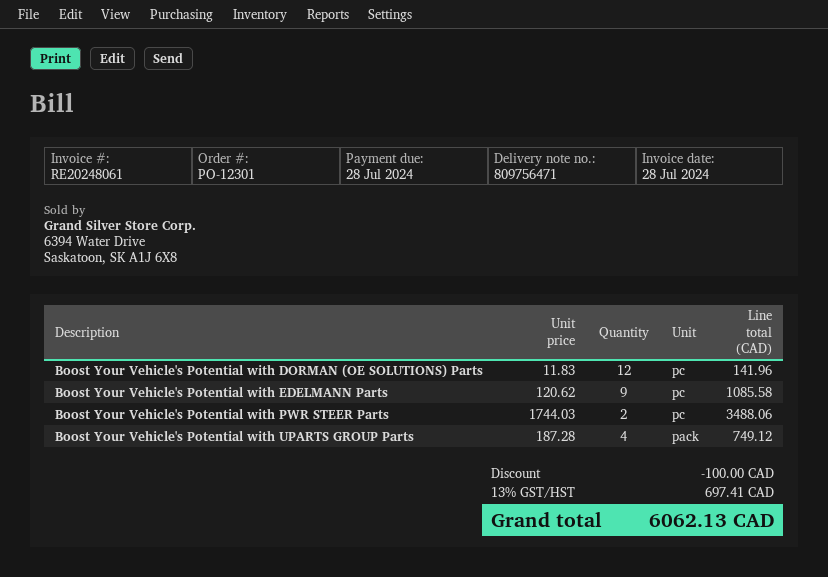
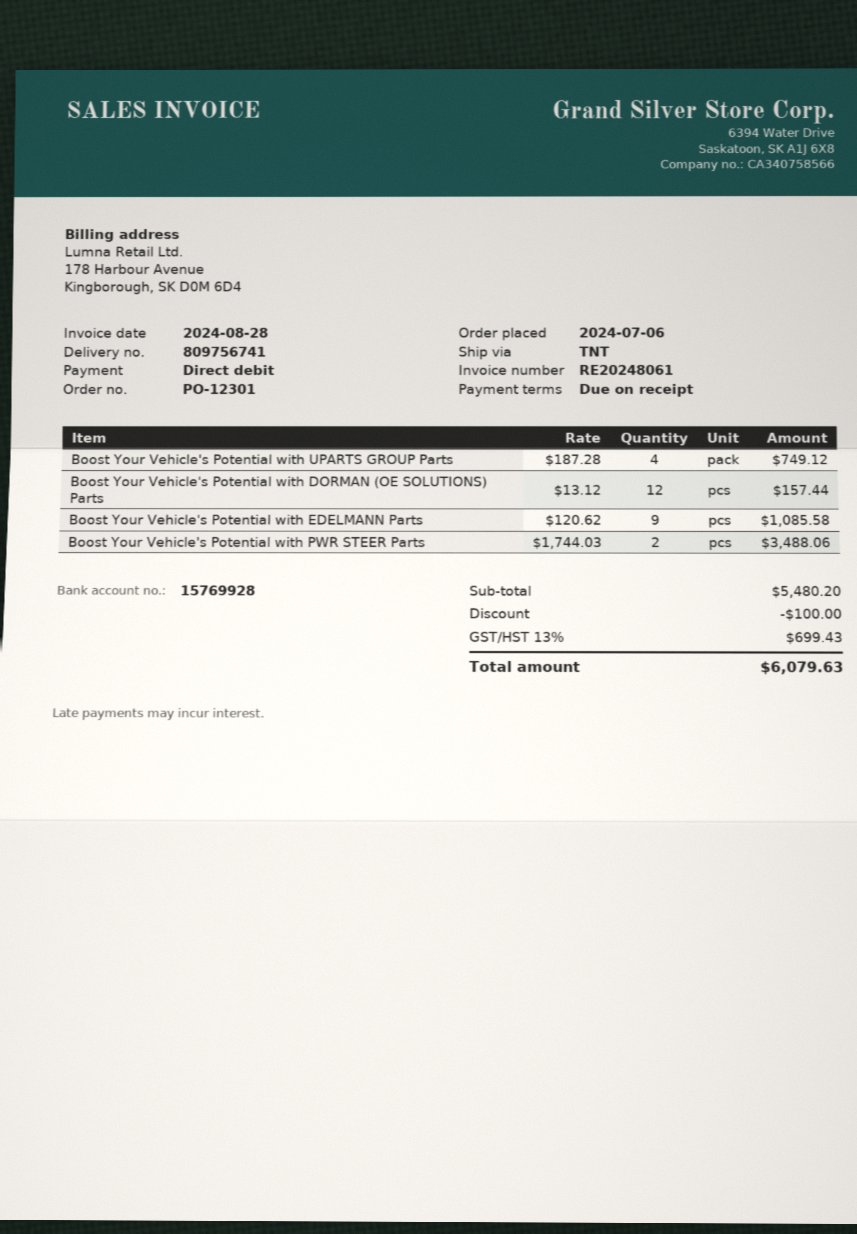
delivery note number: 809756471 -> 809756741
invoice date: 2024-07-28 -> 2024-08-28
Boost Your Vehicle's Potential with DORMAN (OE SOLUTIONS) Parts: 12 x 11.83 = 141.96 -> 12 x 13.12 = 157.44
tax: 13% = 697.41 -> 13% = 699.43
total: 6062.13 -> 6079.63

